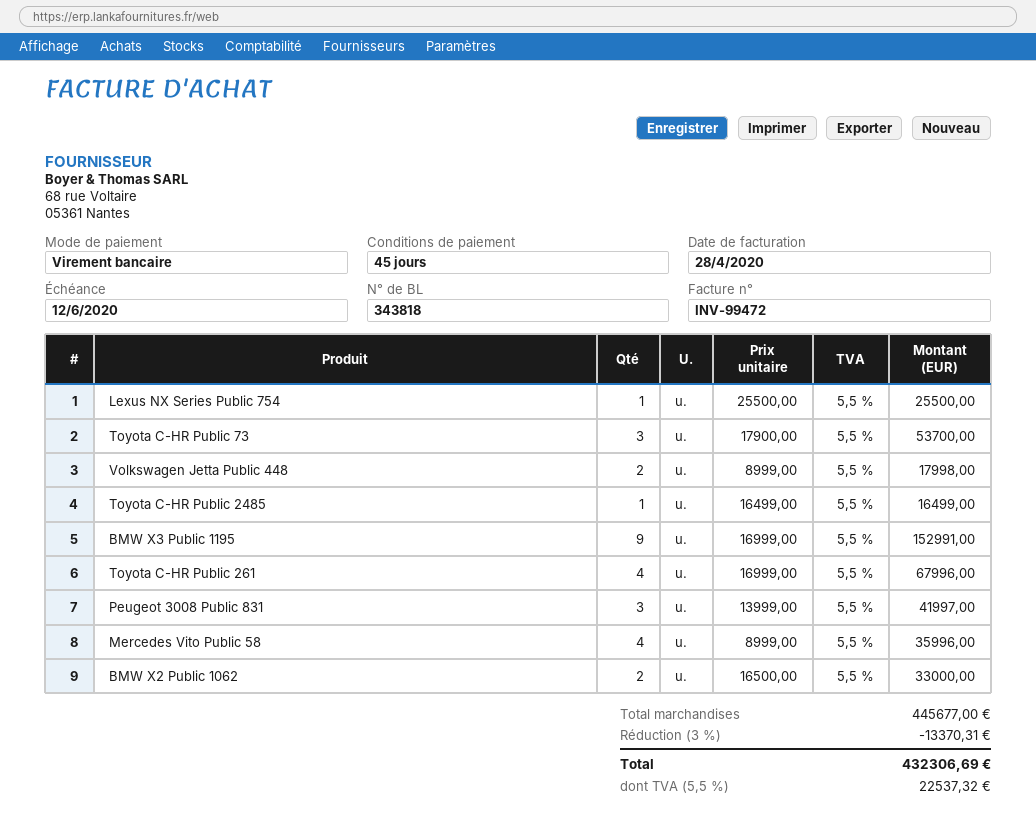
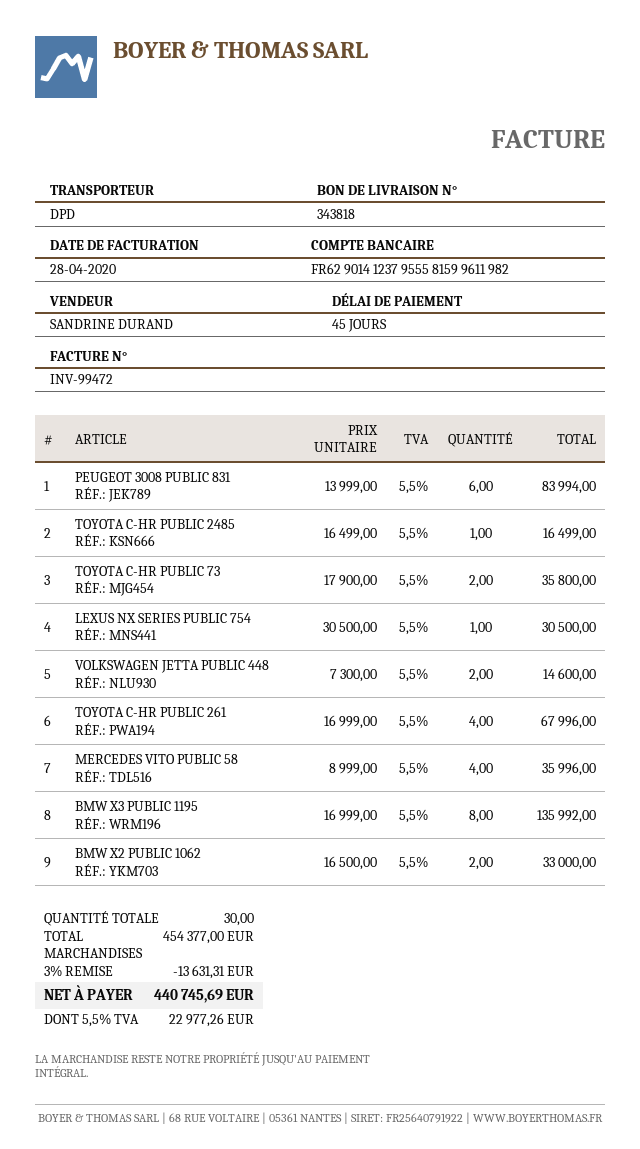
Lexus NX Series Public 754: 1 x 25500.00 = 25500.00 -> 1 x 30500.00 = 30500.00
Toyota C-HR Public 73: 3 x 17900.00 = 53700.00 -> 2 x 17900.00 = 35800.00
Volkswagen Jetta Public 448: 2 x 8999.00 = 17998.00 -> 2 x 7300.00 = 14600.00
BMW X3 Public 1195: 9 x 16999.00 = 152991.00 -> 8 x 16999.00 = 135992.00
Peugeot 3008 Public 831: 3 x 13999.00 = 41997.00 -> 6 x 13999.00 = 83994.00
subtotal: 445677.00 -> 454377.00
discount: 3% = 13370.31 -> 3% = 13631.31
tax: 5.5% = 22537.32 -> 5.5% = 22977.26
total: 432306.69 -> 440745.69

